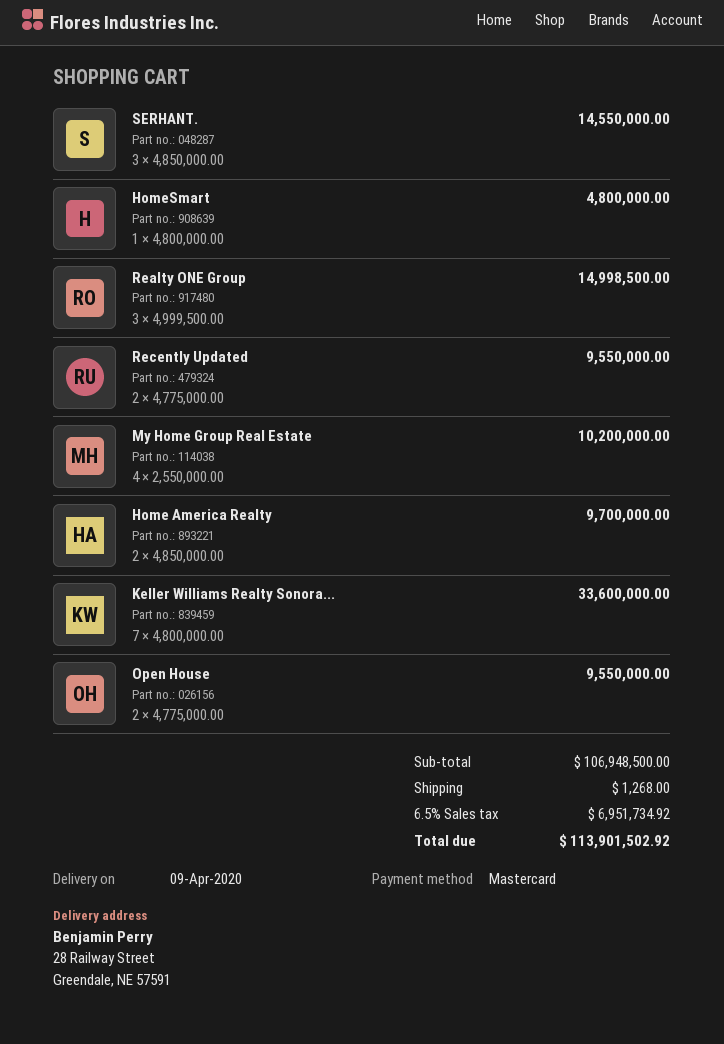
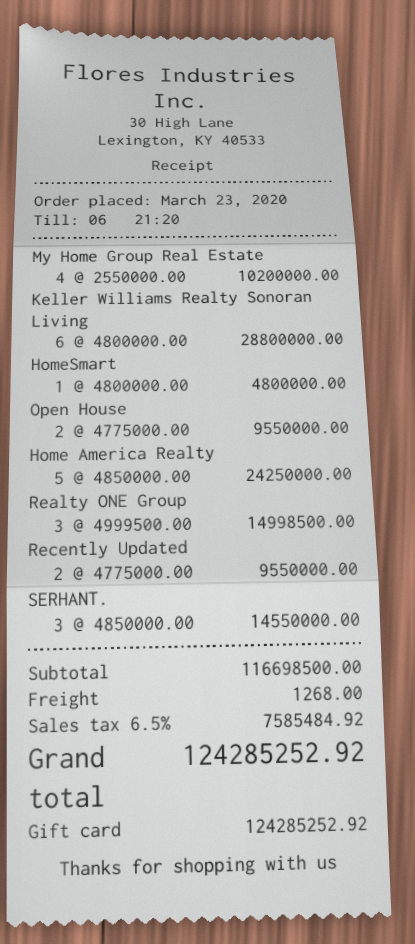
payment method: Mastercard -> gift card
Home America Realty: 2 x 4850000.00 = 9700000.00 -> 5 x 4850000.00 = 24250000.00
Keller Williams Realty Sonora...: 7 x 4800000.00 = 33600000.00 -> 6 x 4800000.00 = 28800000.00
subtotal: 106948500.00 -> 116698500.00
tax: 6.5% = 6951734.92 -> 6.5% = 7585484.92
total: 113901502.92 -> 124285252.92

